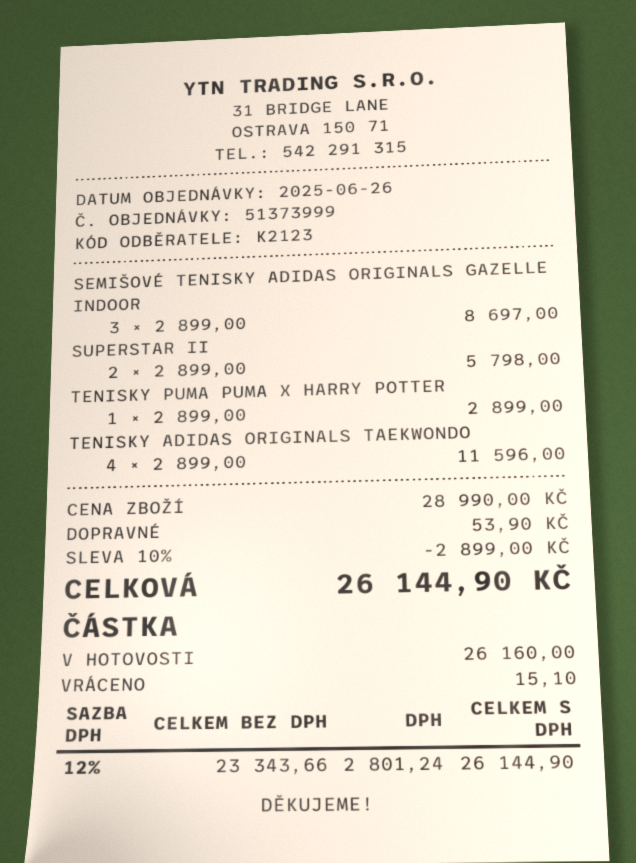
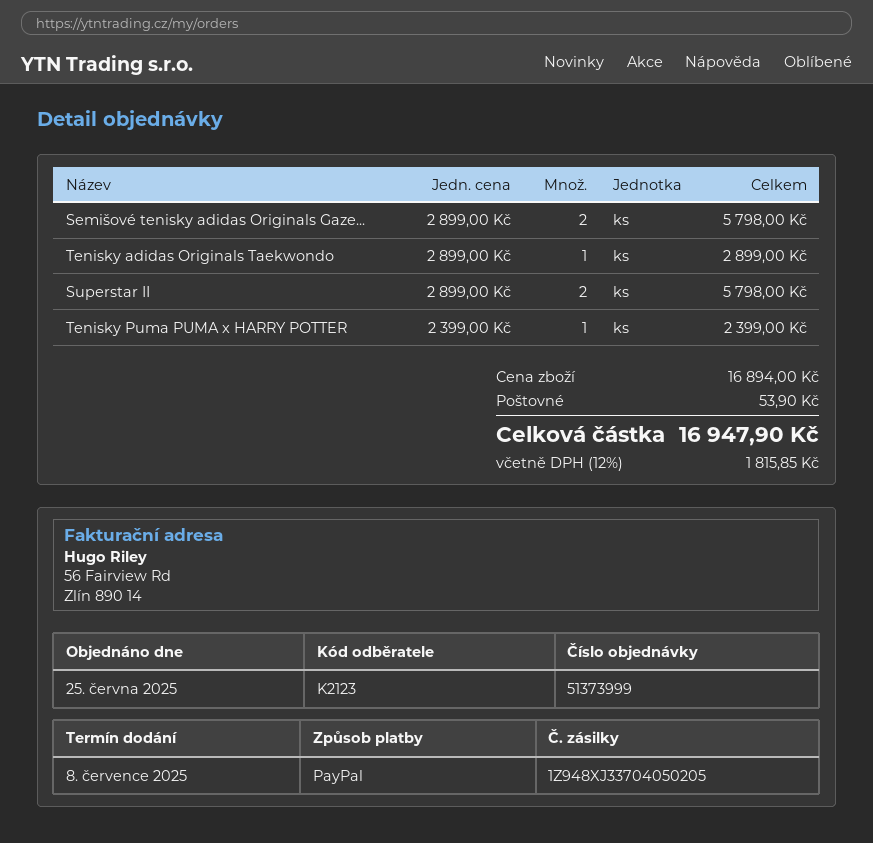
order date: 2025-06-26 -> 2025-06-25
payment method: cash -> PayPal
SEMIŠOVÉ TENISKY ADIDAS ORIGINALS GAZELLE INDOOR: 3 x 2899.00 = 8697.00 -> 2 x 2899.00 = 5798.00
TENISKY PUMA PUMA X HARRY POTTER: 1 x 2899.00 = 2899.00 -> 1 x 2399.00 = 2399.00
TENISKY ADIDAS ORIGINALS TAEKWONDO: 4 x 2899.00 = 11596.00 -> 1 x 2899.00 = 2899.00
subtotal: 28990.00 -> 16894.00
discount: 10% = 2899.00 -> none
tax: 12% = 2801.24 -> 12% = 1815.85
total: 26144.90 -> 16947.90

